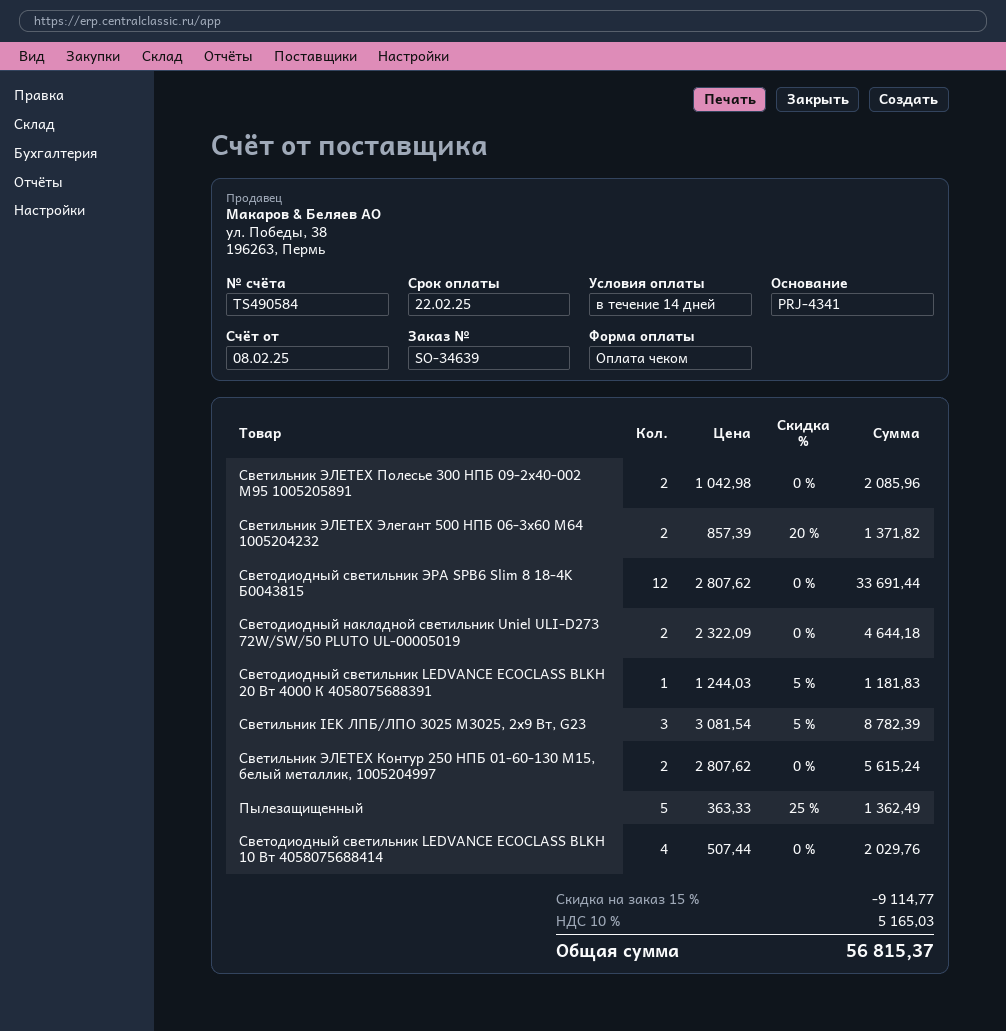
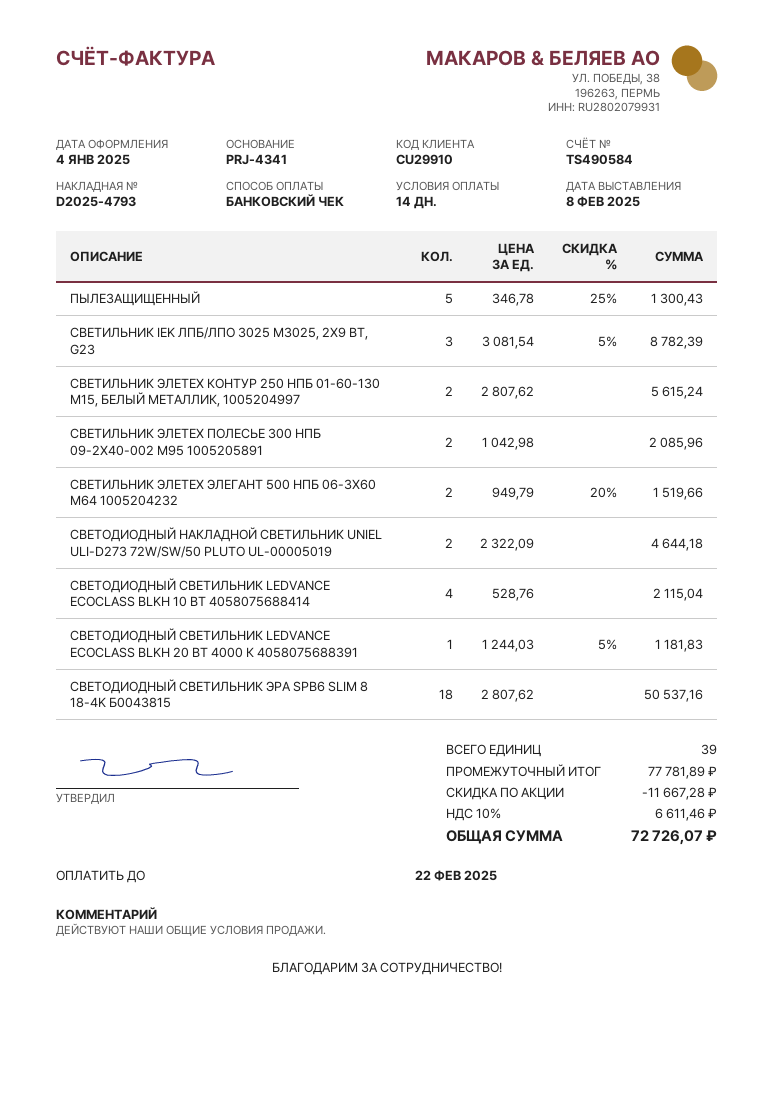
Светильник ЭЛЕТЕХ Элегант 500 НПБ 06-3х60 М64 1005204232: 2 x 857.39 - 20% = 1371.82 -> 2 x 949.79 - 20% = 1519.66
Светодиодный светильник ЭРА SPB6 Slim 8 18-4K Б0043815: 12 x 2807.62 = 33691.44 -> 18 x 2807.62 = 50537.16
Пылезащищенный: 5 x 363.33 - 25% = 1362.49 -> 5 x 346.78 - 25% = 1300.43
Светодиодный светильник LEDVANCE ECOCLASS BLKH 10 Вт 4058075688414: 4 x 507.44 = 2029.76 -> 4 x 528.76 = 2115.04
discount: 9114.77 -> 11667.28
tax: 10% = 5165.03 -> 10% = 6611.46
total: 56815.37 -> 72726.07

